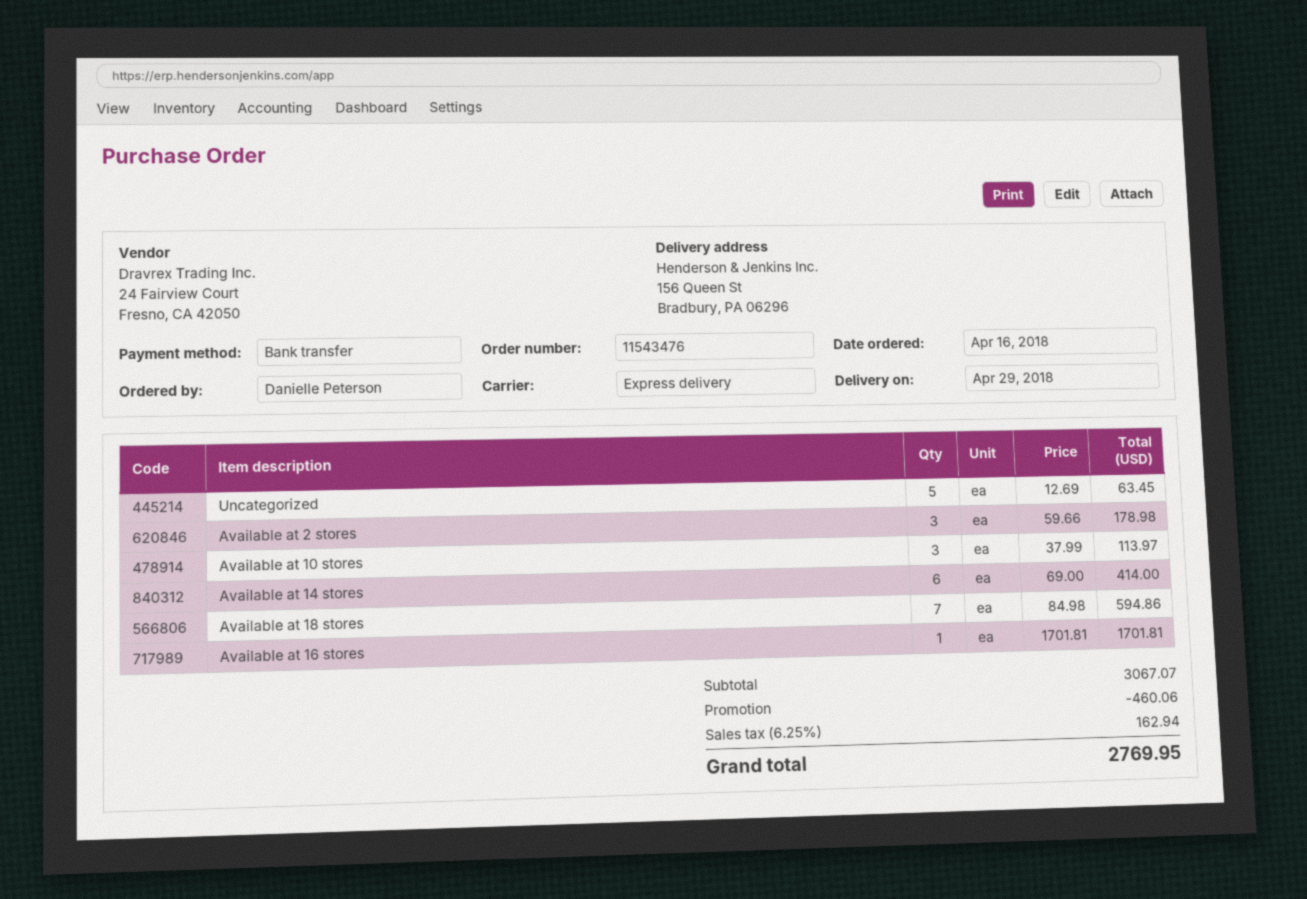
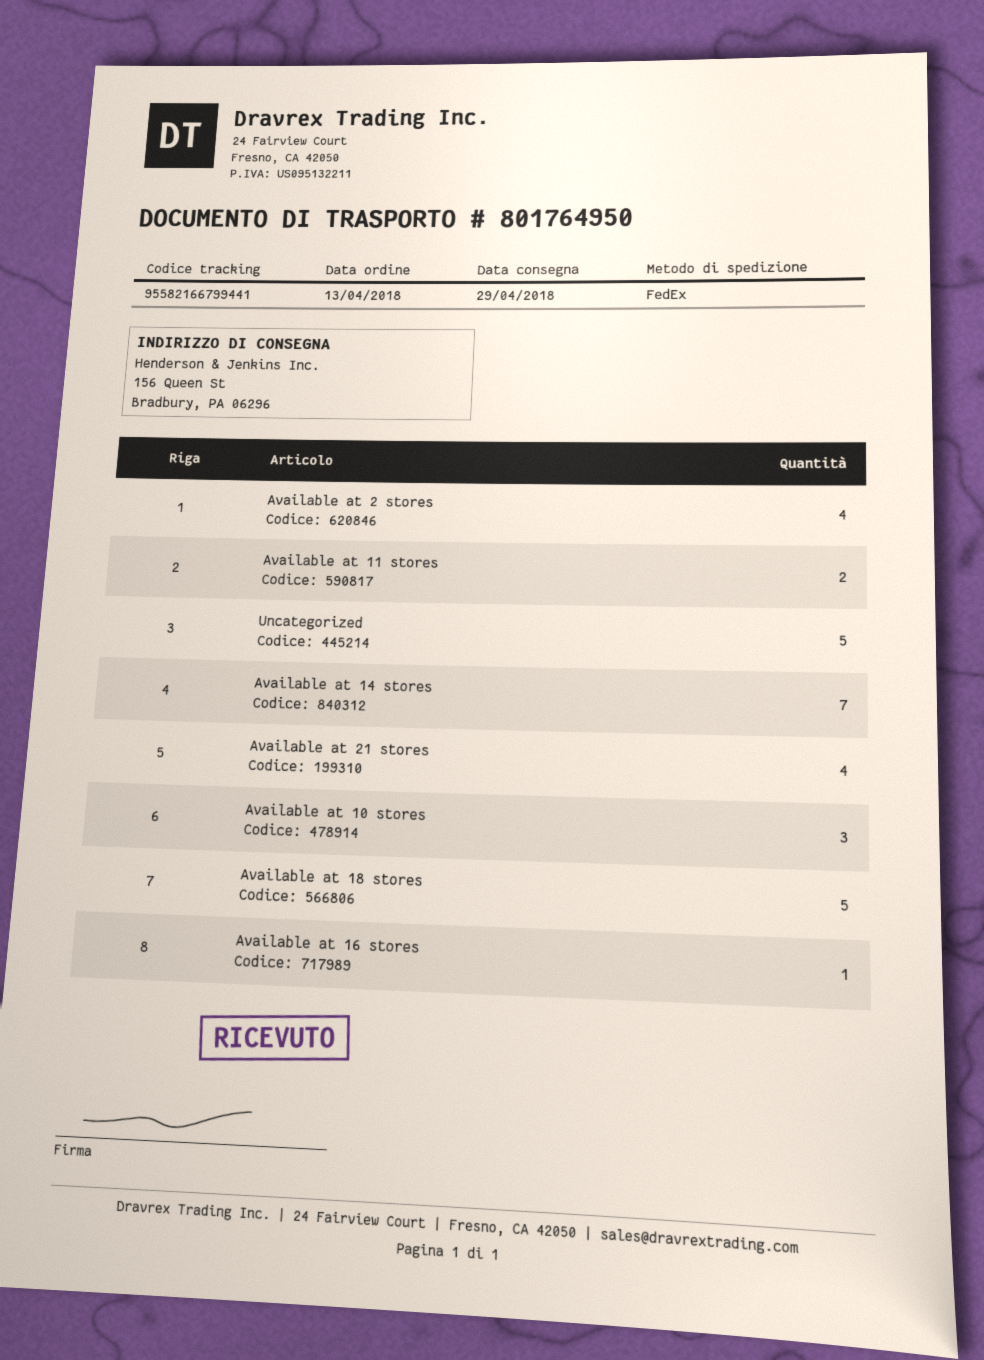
order date: 2018-04-16 -> 2018-04-13
shipping method: express -> FedEx
Available at 2 stores: 3 -> 4
Available at 14 stores: 6 -> 7
Available at 18 stores: 7 -> 5
Available at 11 stores: none -> 2
Available at 21 stores: none -> 4

